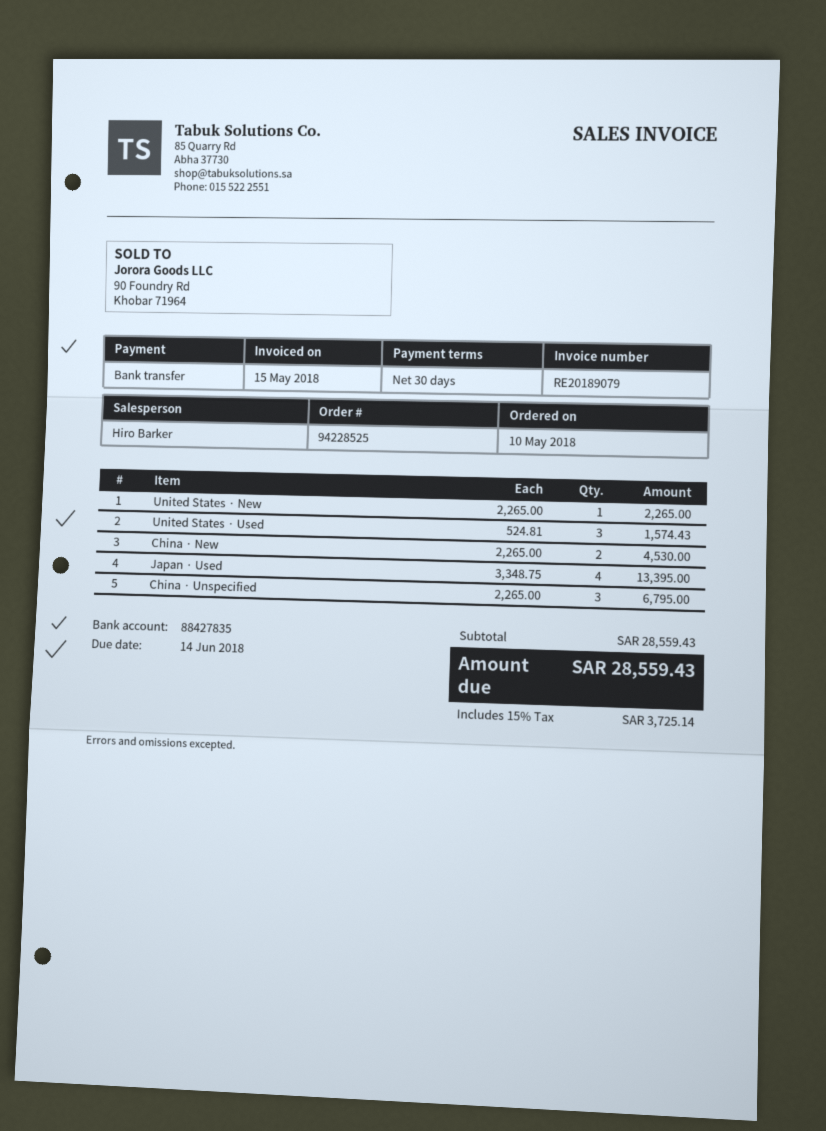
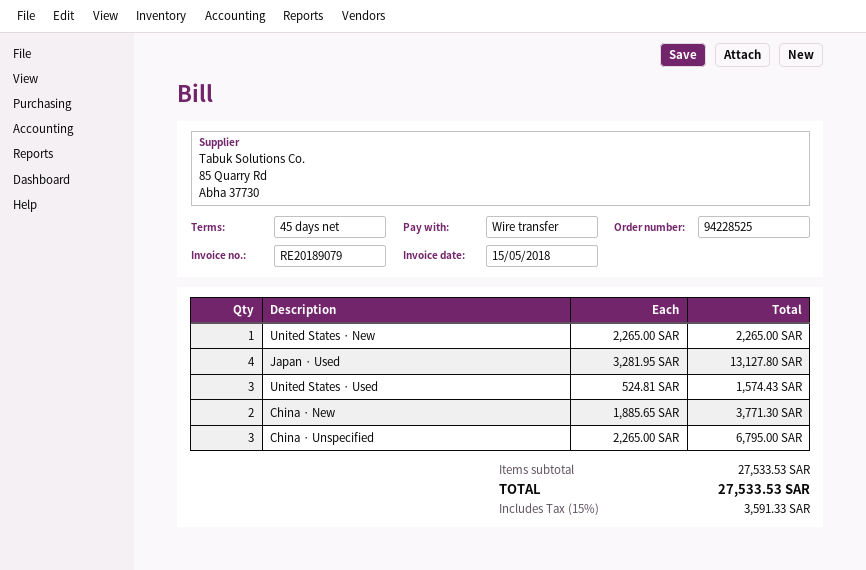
payment terms: 30 days -> 45 days
China · New: 2 x 2265.00 = 4530.00 -> 2 x 1885.65 = 3771.30
Japan · Used: 4 x 3348.75 = 13395.00 -> 4 x 3281.95 = 13127.80
subtotal: 28559.43 -> 27533.53
tax: 15% = 3725.14 -> 15% = 3591.33
total: 28559.43 -> 27533.53

